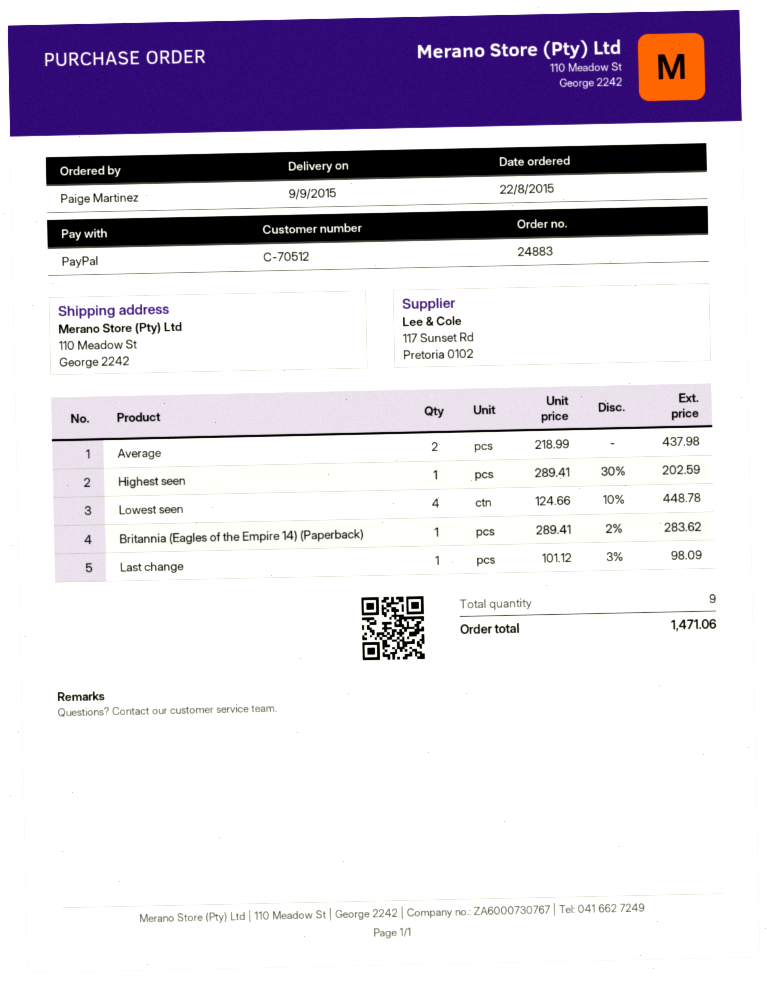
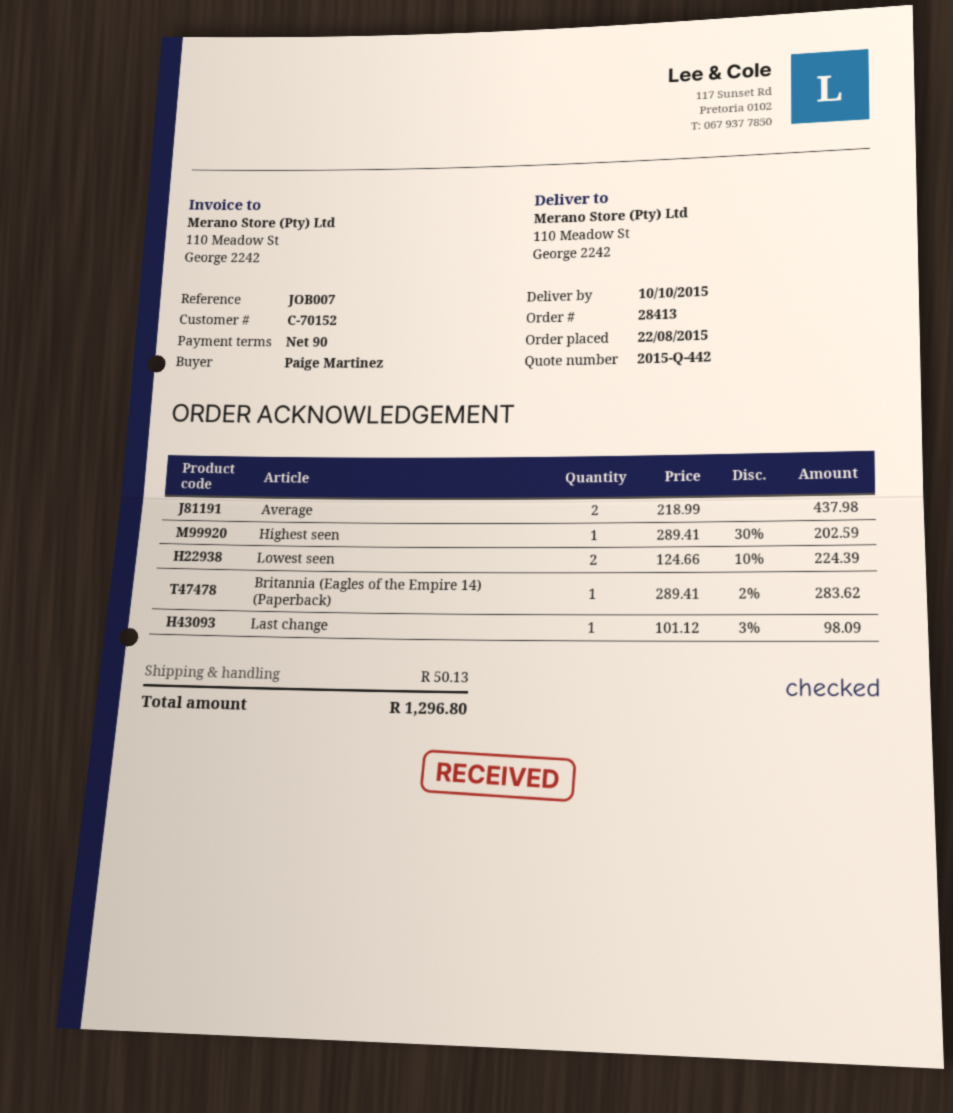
order number: 24883 -> 28413
delivery date: 2015-09-09 -> 2015-10-10
customer number: C-70512 -> C-70152
Lowest seen: 4 x 124.66 - 10% = 448.78 -> 2 x 124.66 - 10% = 224.39
shipping: none -> 50.13
total: 1471.06 -> 1296.80

